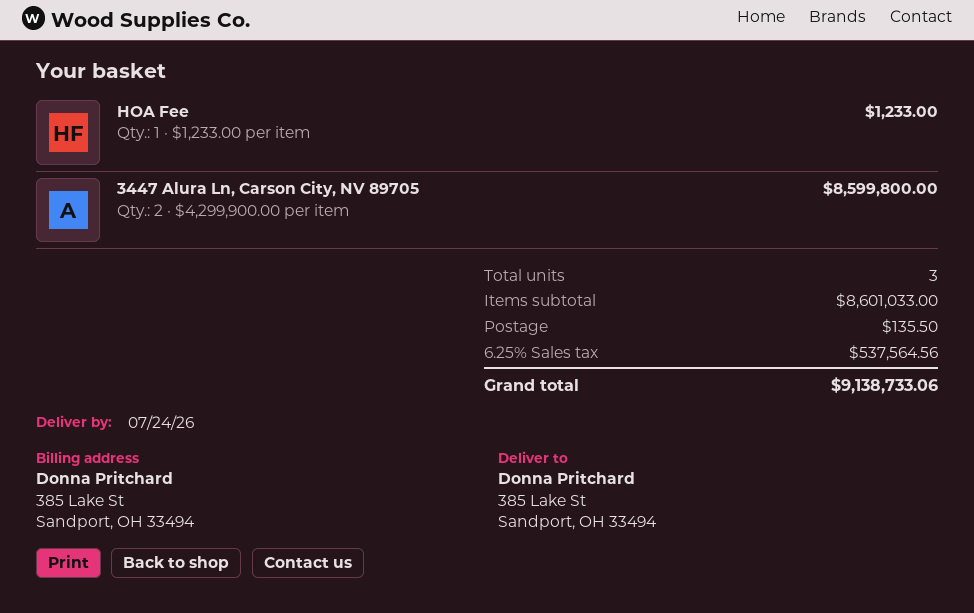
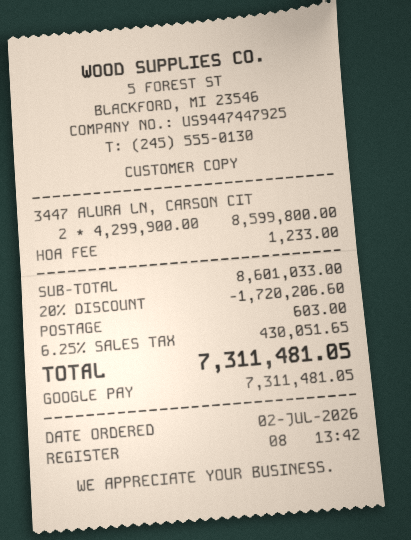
discount: none -> 20% = 1720206.60
shipping: 135.50 -> 603.00
tax: 6.25% = 537564.56 -> 6.25% = 430051.65
total: 9138733.06 -> 7311481.05

